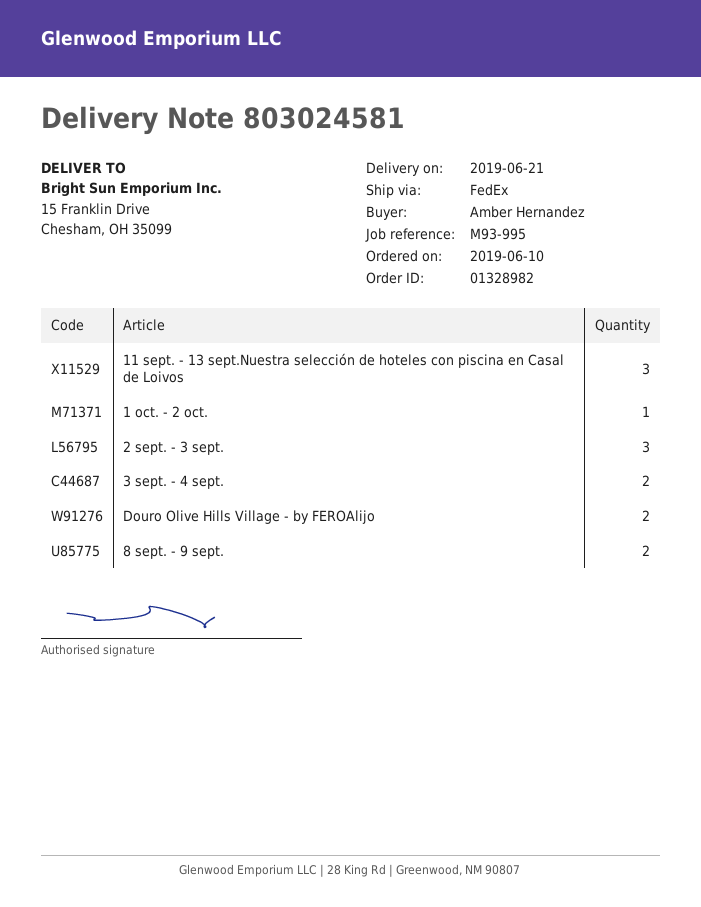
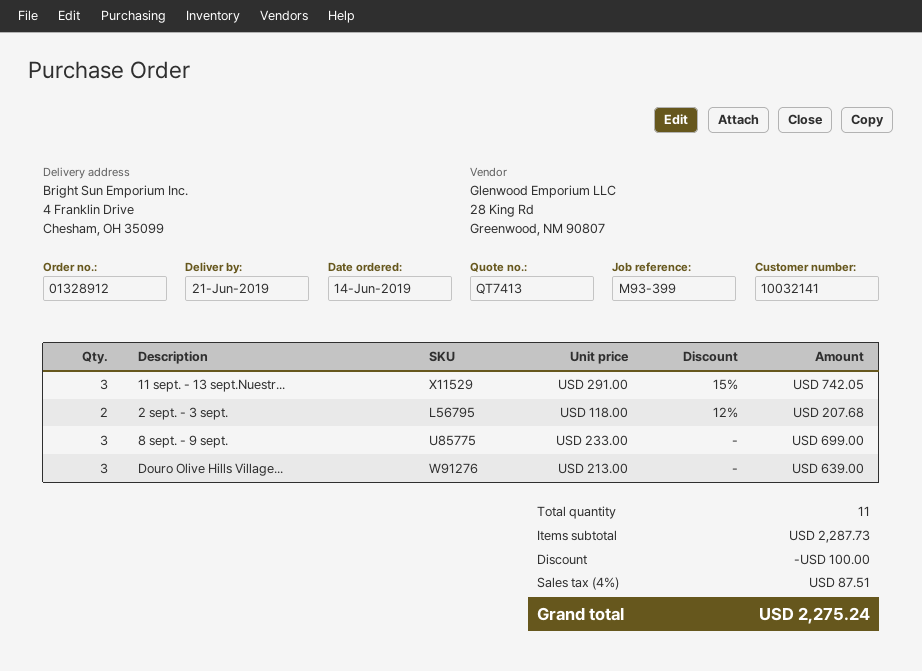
order number: 01328982 -> 01328912
order date: 2019-06-10 -> 2019-06-14
reference: M93-995 -> M93-399
ship to: 15 Franklin Drive, Chesham, OH 35099 -> 4 Franklin Drive, Chesham, OH 35099
1 oct. - 2 oct.: 1 -> none
2 sept. - 3 sept.: 3 -> 2
3 sept. - 4 sept.: 2 -> none
Douro Olive Hills Village - by FEROAlijo: 2 -> 3
8 sept. - 9 sept.: 2 -> 3

